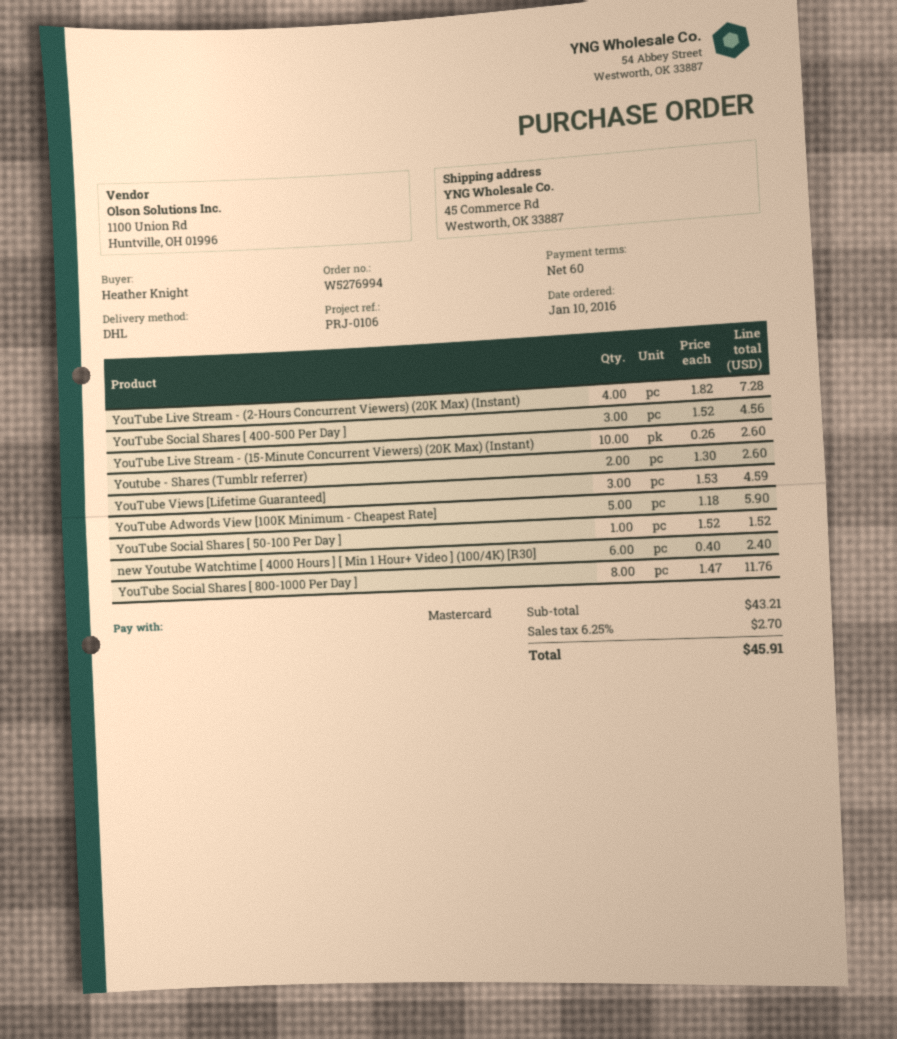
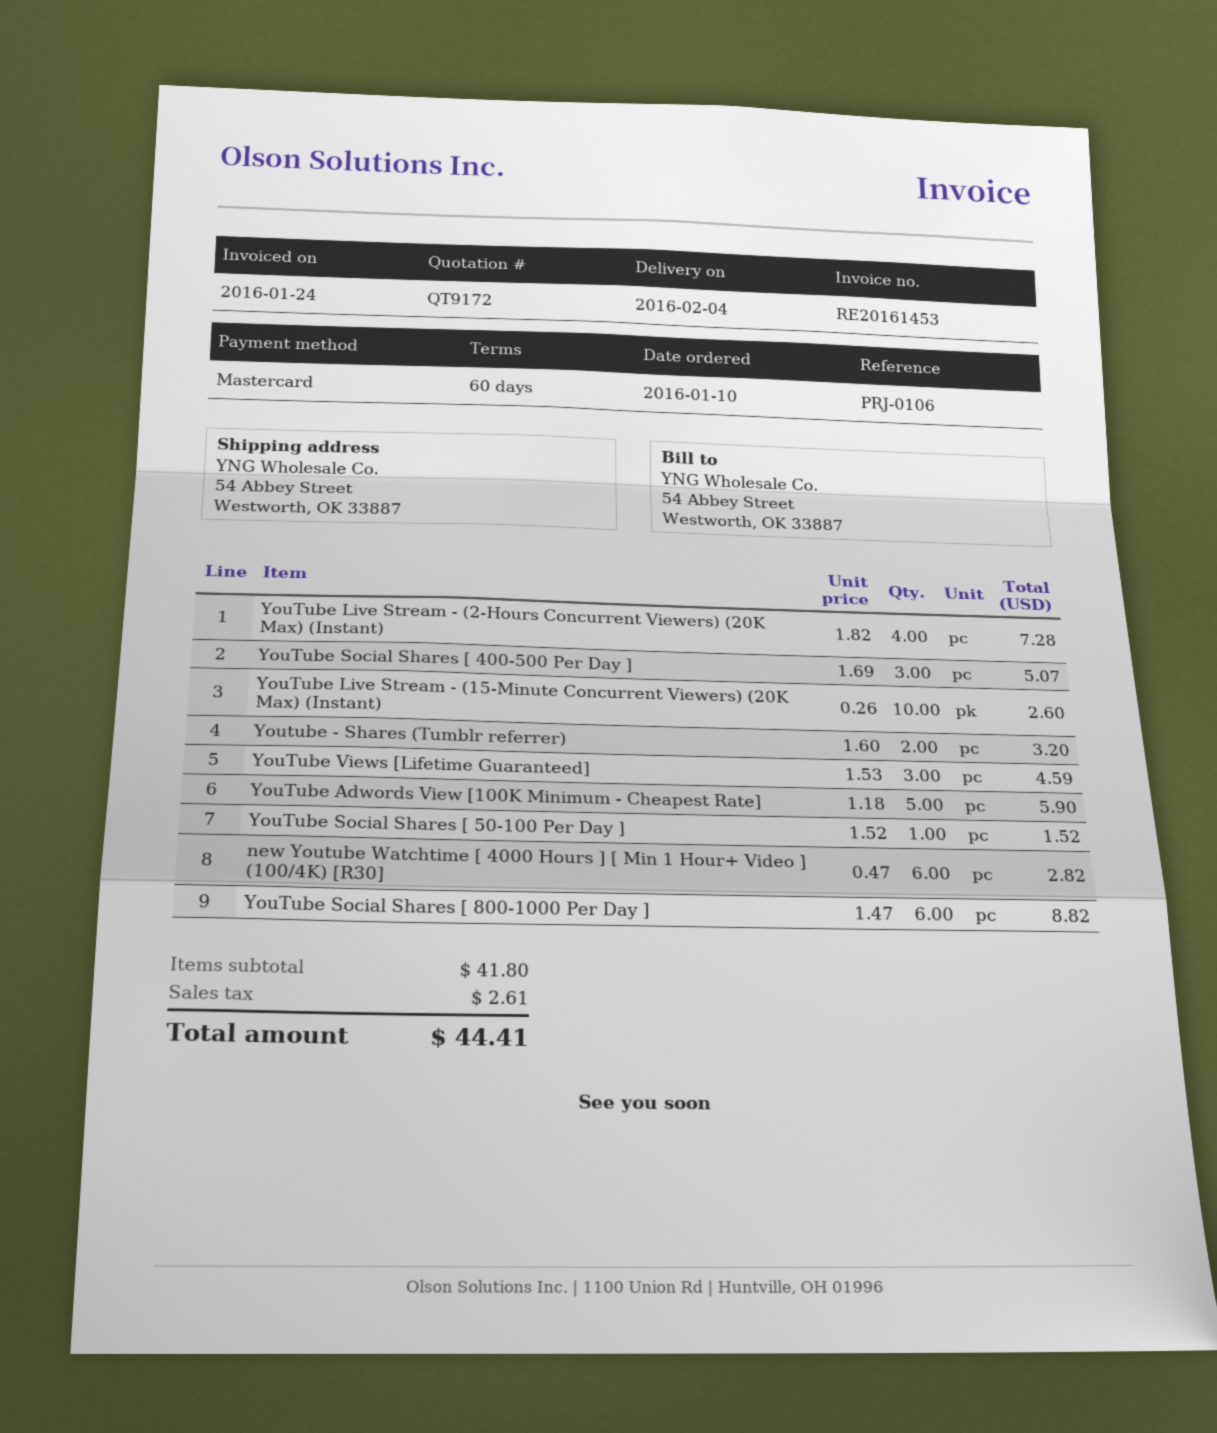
ship to: 45 Commerce Rd, Westworth, OK 33887 -> 54 Abbey Street, Westworth, OK 33887
YouTube Social Shares [ 400-500 Per Day ]: 3 x 1.52 = 4.56 -> 3 x 1.69 = 5.07
Youtube - Shares (Tumblr referrer): 2 x 1.30 = 2.60 -> 2 x 1.60 = 3.20
new Youtube Watchtime [ 4000 Hours ] [ Min 1 Hour+ Video ] (100/4K) [R30]: 6 x 0.40 = 2.40 -> 6 x 0.47 = 2.82
YouTube Social Shares [ 800-1000 Per Day ]: 8 x 1.47 = 11.76 -> 6 x 1.47 = 8.82
subtotal: 43.21 -> 41.80
tax: 2.70 -> 2.61
total: 45.91 -> 44.41

